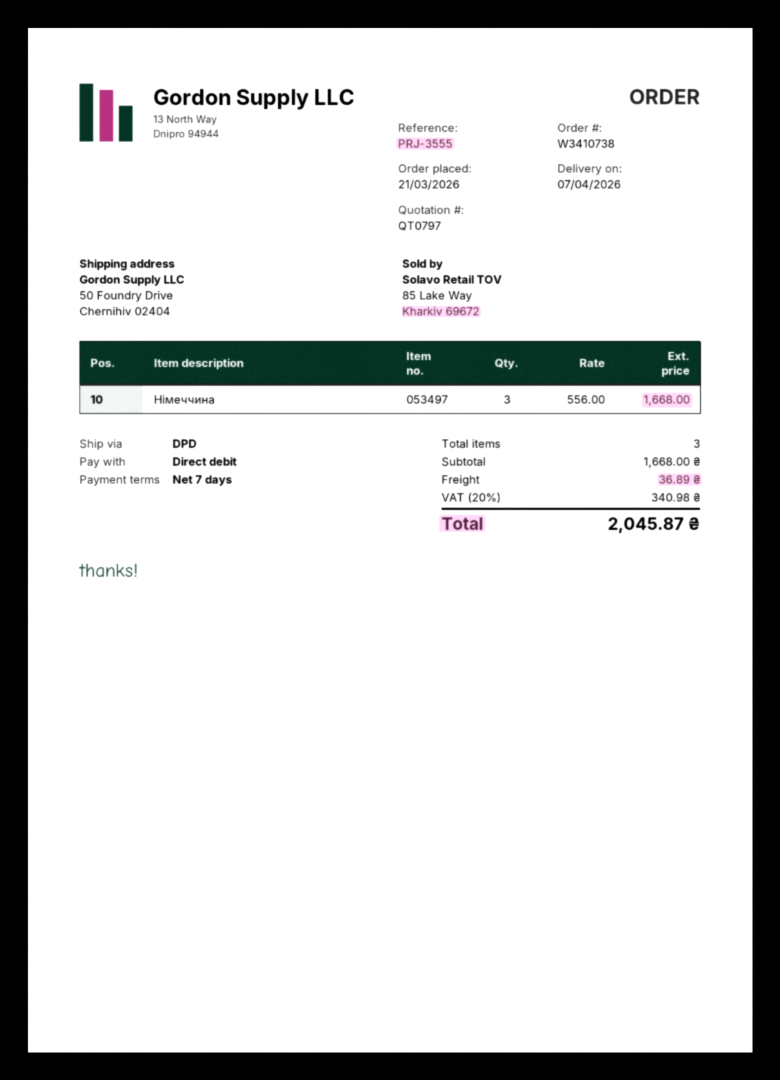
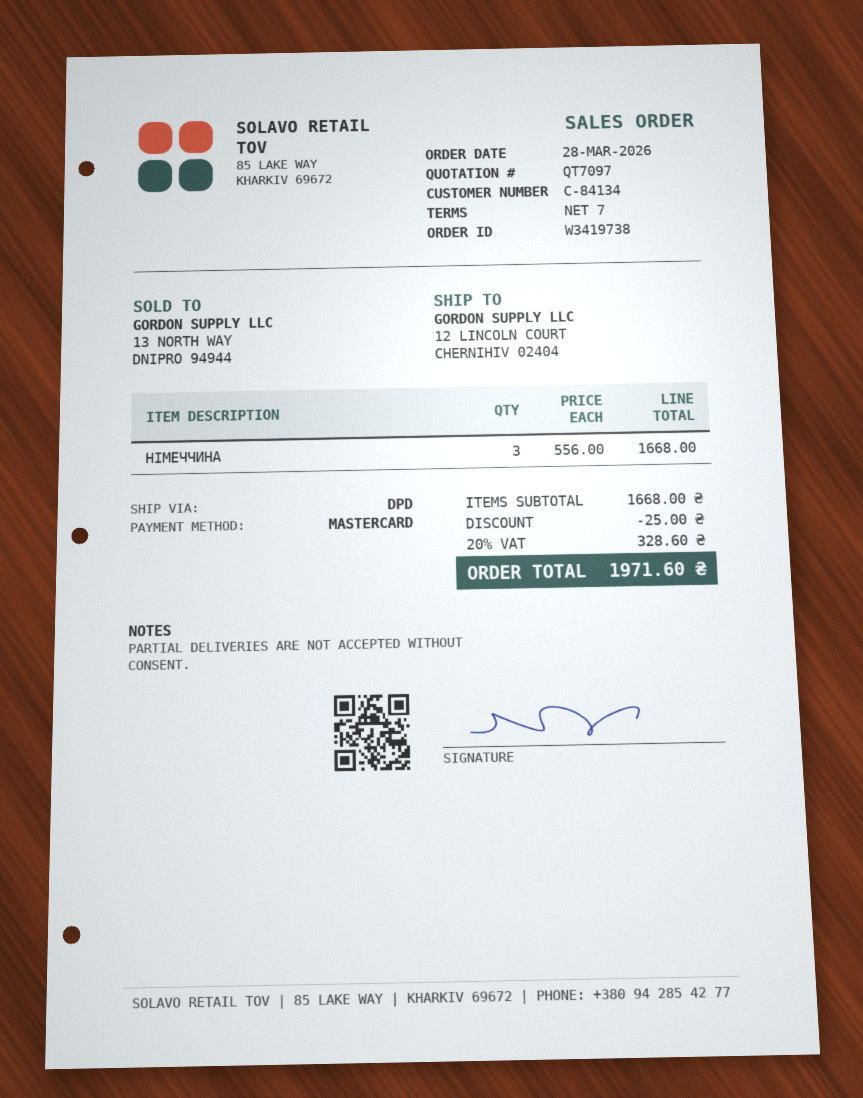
quote number: QT0797 -> QT7097
order number: W3410738 -> W3419738
order date: 2026-03-21 -> 2026-03-28
payment method: direct debit -> Mastercard
ship to: 50 Foundry Drive, Chernihiv 02404 -> 12 LINCOLN COURT, CHERNIHIV 02404
discount: none -> 25.00
shipping: 36.89 -> none
tax: 20% = 340.98 -> 20% = 328.60
total: 2045.87 -> 1971.60

